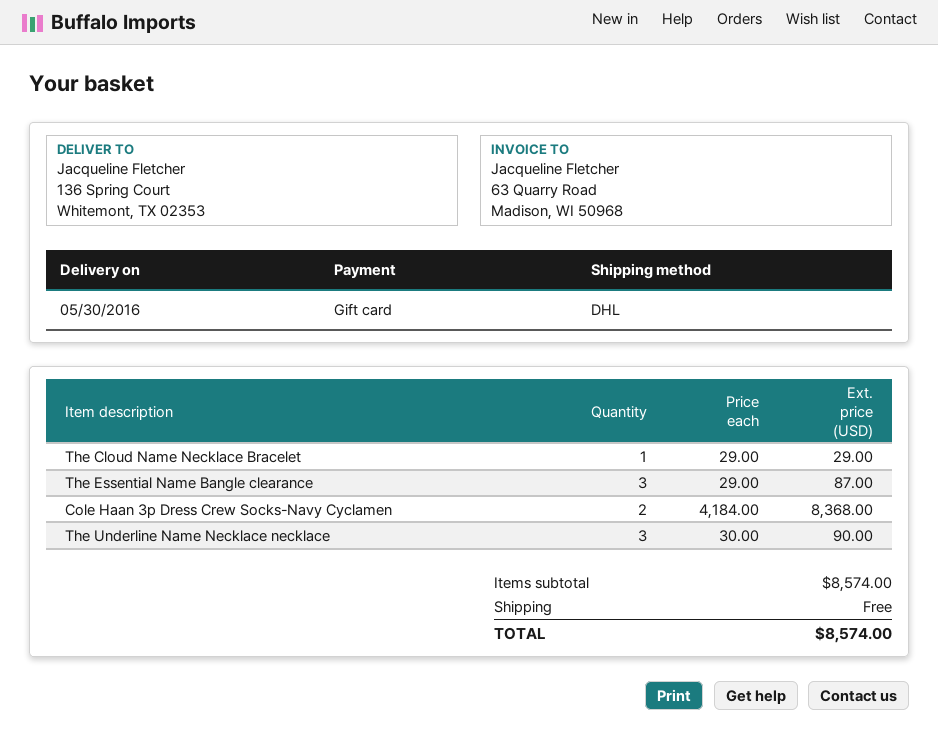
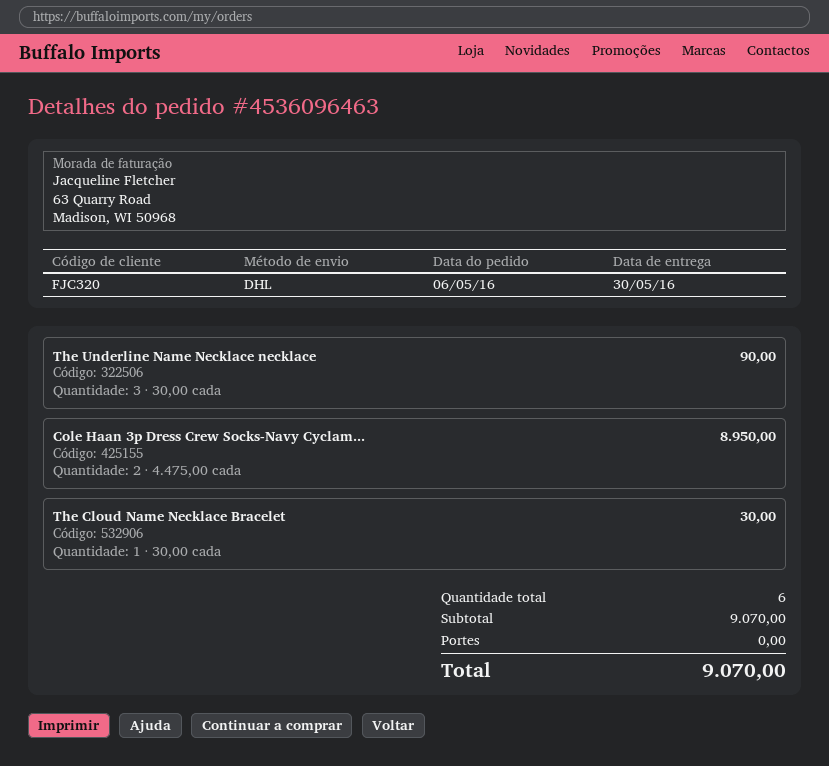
The Cloud Name Necklace Bracelet: 1 x 29.00 = 29.00 -> 1 x 30.00 = 30.00
The Essential Name Bangle clearance: 3 x 29.00 = 87.00 -> none
Cole Haan 3p Dress Crew Socks-Navy Cyclamen: 2 x 4184.00 = 8368.00 -> 2 x 4475.00 = 8950.00
subtotal: 8574.00 -> 9070.00
total: 8574.00 -> 9070.00

